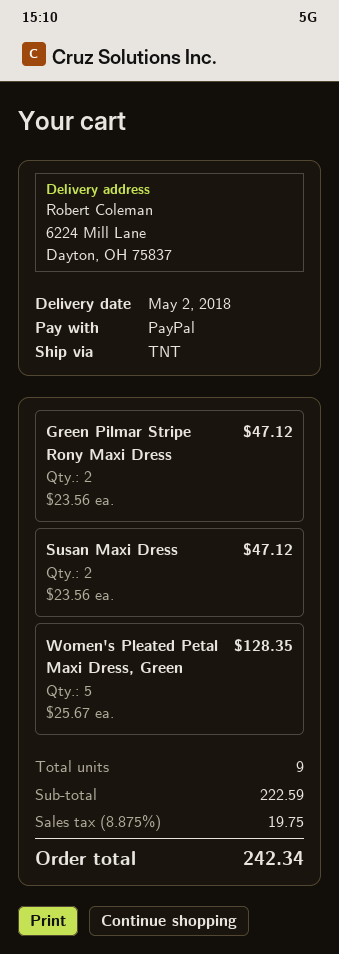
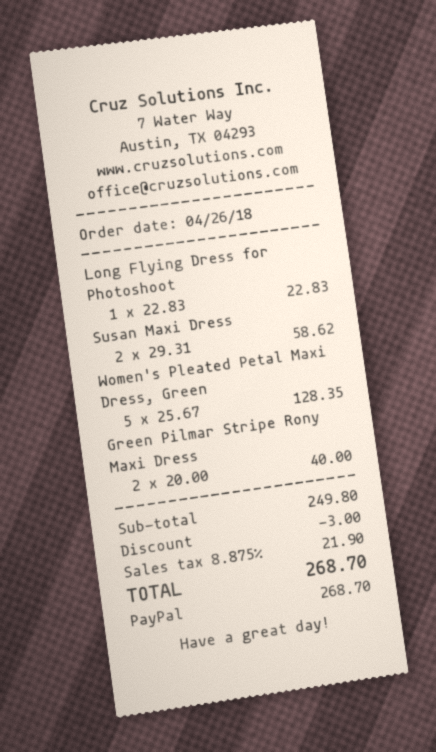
Green Pilmar Stripe Rony Maxi Dress: 2 x 23.56 = 47.12 -> 2 x 20.00 = 40.00
Susan Maxi Dress: 2 x 23.56 = 47.12 -> 2 x 29.31 = 58.62
Long Flying Dress for Photoshoot: none -> 1 x 22.83 = 22.83
subtotal: 222.59 -> 249.80
discount: none -> 3.00
tax: 8.875% = 19.75 -> 8.875% = 21.90
total: 242.34 -> 268.70

